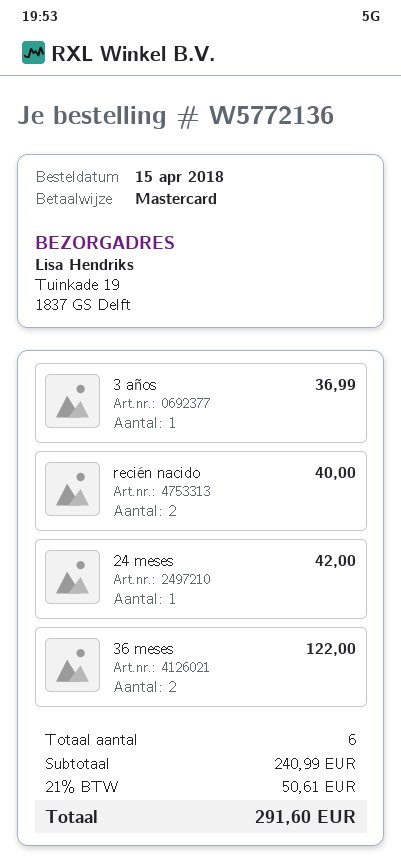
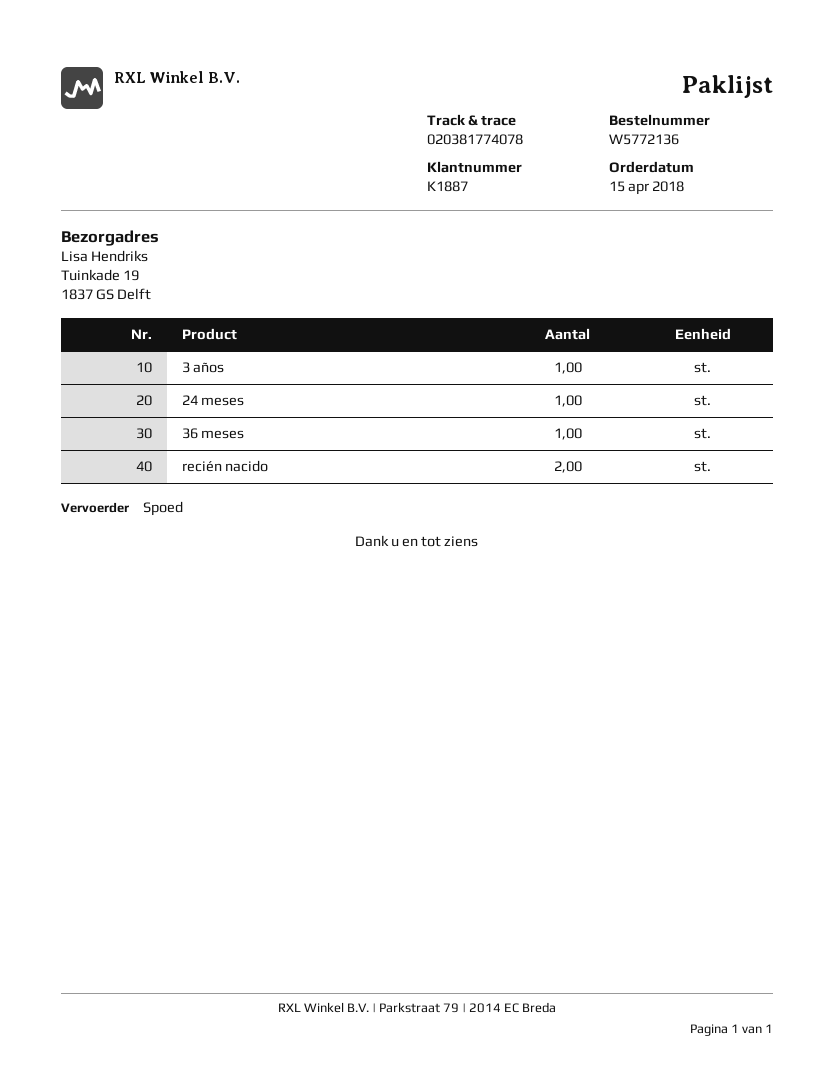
36 meses: 2 -> 1

